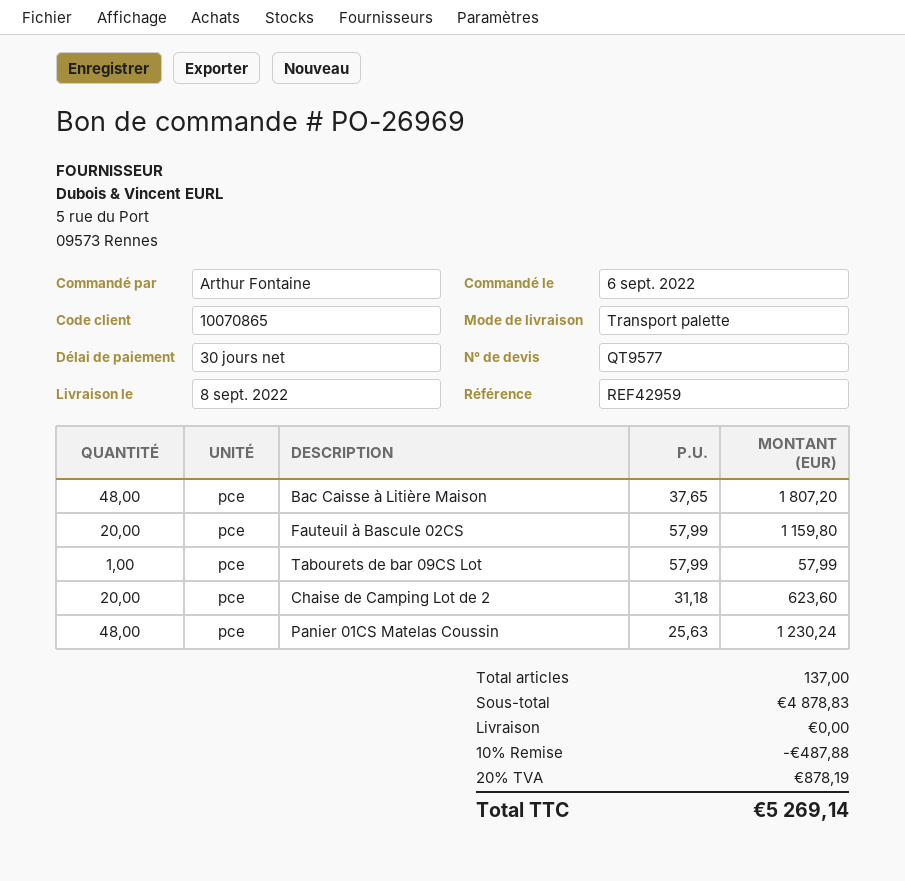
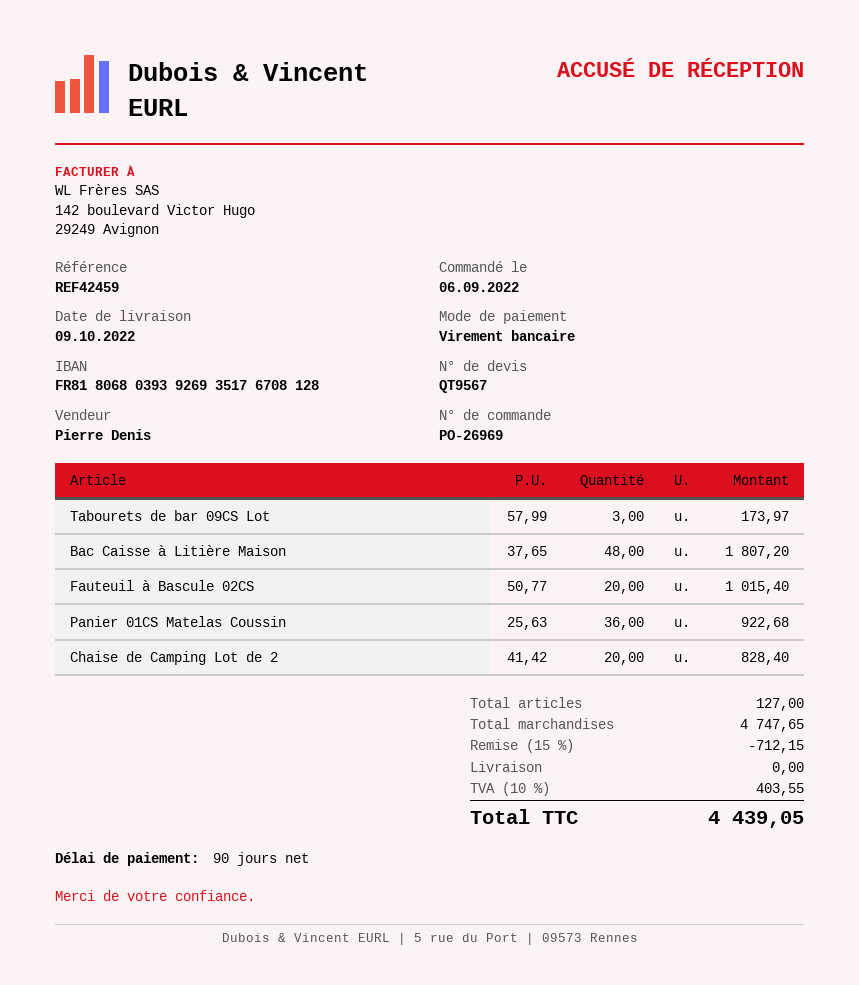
quote number: QT9577 -> QT9567
delivery date: 2022-09-08 -> 2022-10-09
payment terms: 30 days -> 90 days
reference: REF42959 -> REF42459
Fauteuil à Bascule 02CS: 20 x 57.99 = 1159.80 -> 20 x 50.77 = 1015.40
Tabourets de bar 09CS Lot: 1 x 57.99 = 57.99 -> 3 x 57.99 = 173.97
Chaise de Camping Lot de 2: 20 x 31.18 = 623.60 -> 20 x 41.42 = 828.40
Panier 01CS Matelas Coussin: 48 x 25.63 = 1230.24 -> 36 x 25.63 = 922.68
total quantity: 137 -> 127
subtotal: 4878.83 -> 4747.65
discount: 10% = 487.88 -> 15% = 712.15
tax: 20% = 878.19 -> 10% = 403.55
total: 5269.14 -> 4439.05

